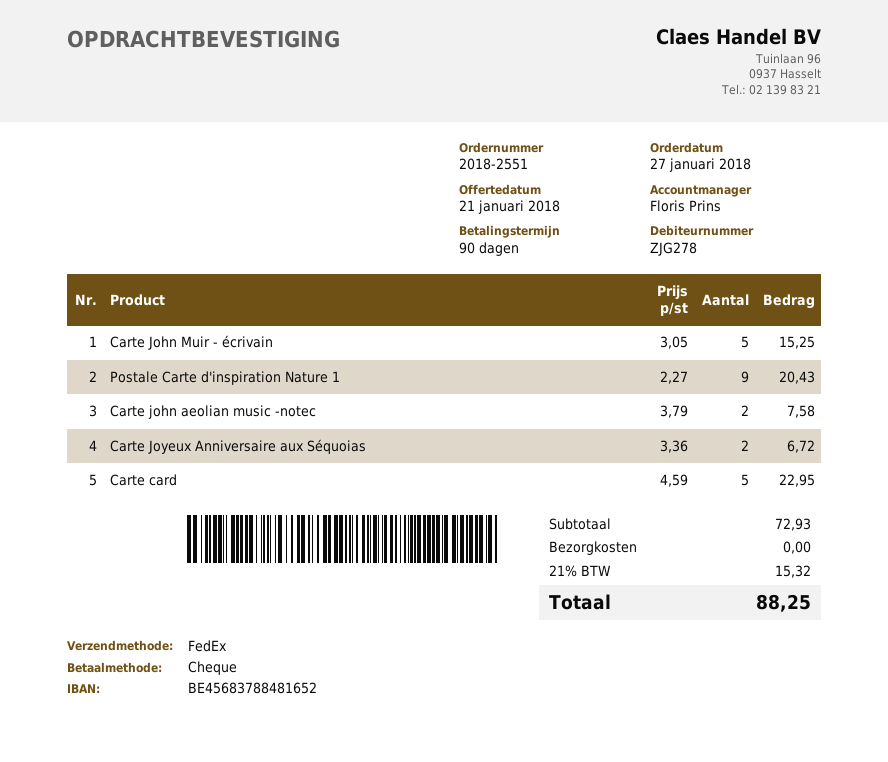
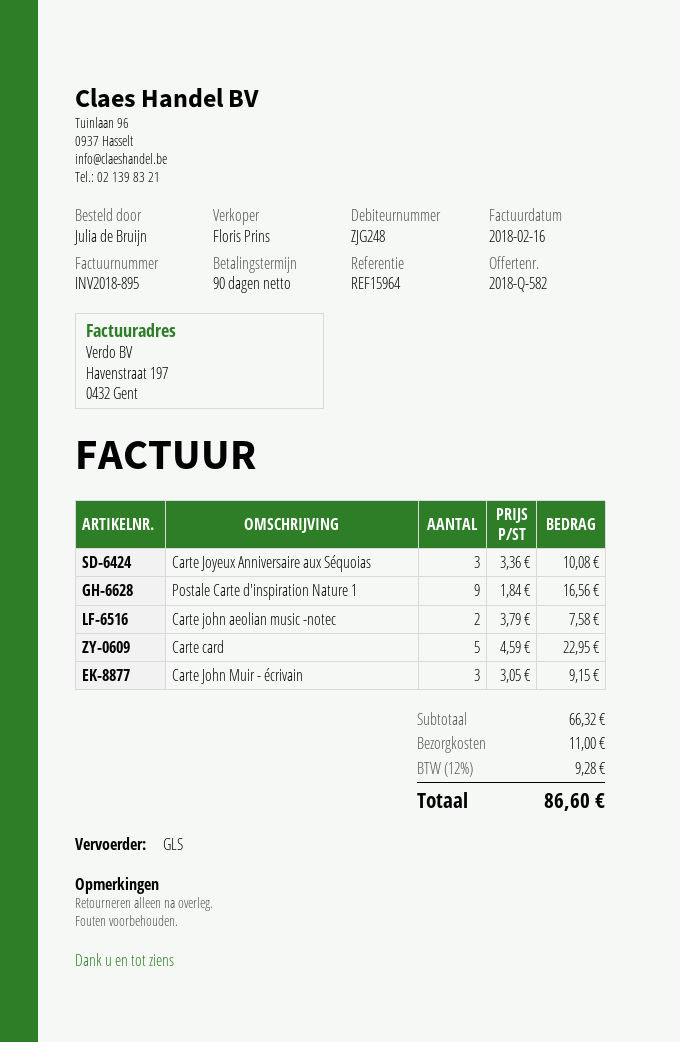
customer number: ZJG278 -> ZJG248
shipping method: FedEx -> GLS
Carte John Muir - écrivain: 5 x 3.05 = 15.25 -> 3 x 3.05 = 9.15
Postale Carte d'inspiration Nature 1: 9 x 2.27 = 20.43 -> 9 x 1.84 = 16.56
Carte Joyeux Anniversaire aux Séquoias: 2 x 3.36 = 6.72 -> 3 x 3.36 = 10.08
subtotal: 72.93 -> 66.32
shipping: 0.00 -> 11.00
tax: 21% = 15.32 -> 12% = 9.28
total: 88.25 -> 86.60

